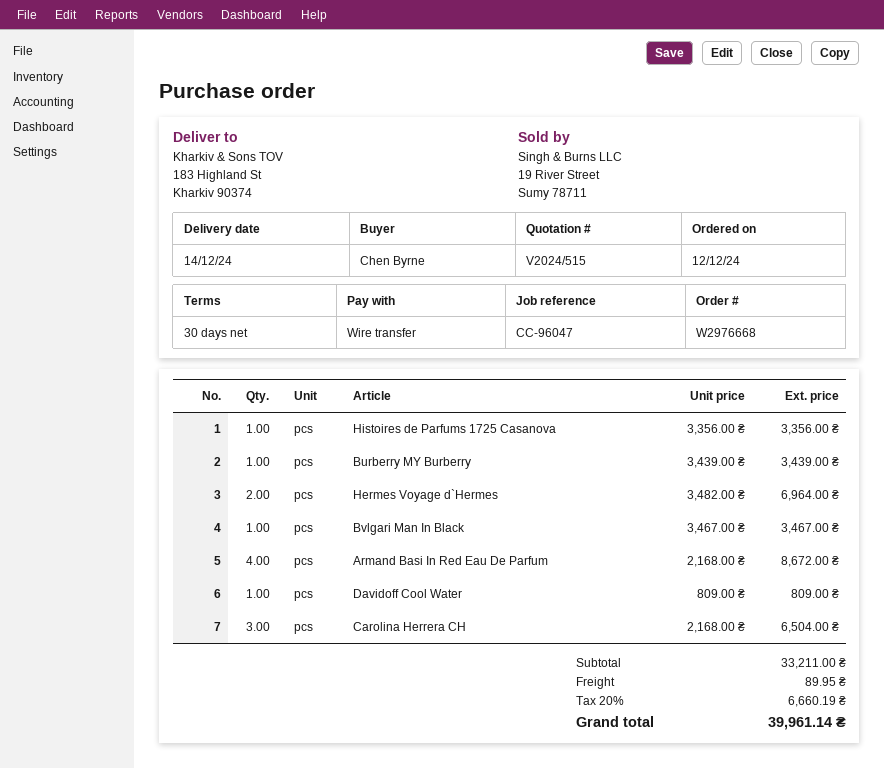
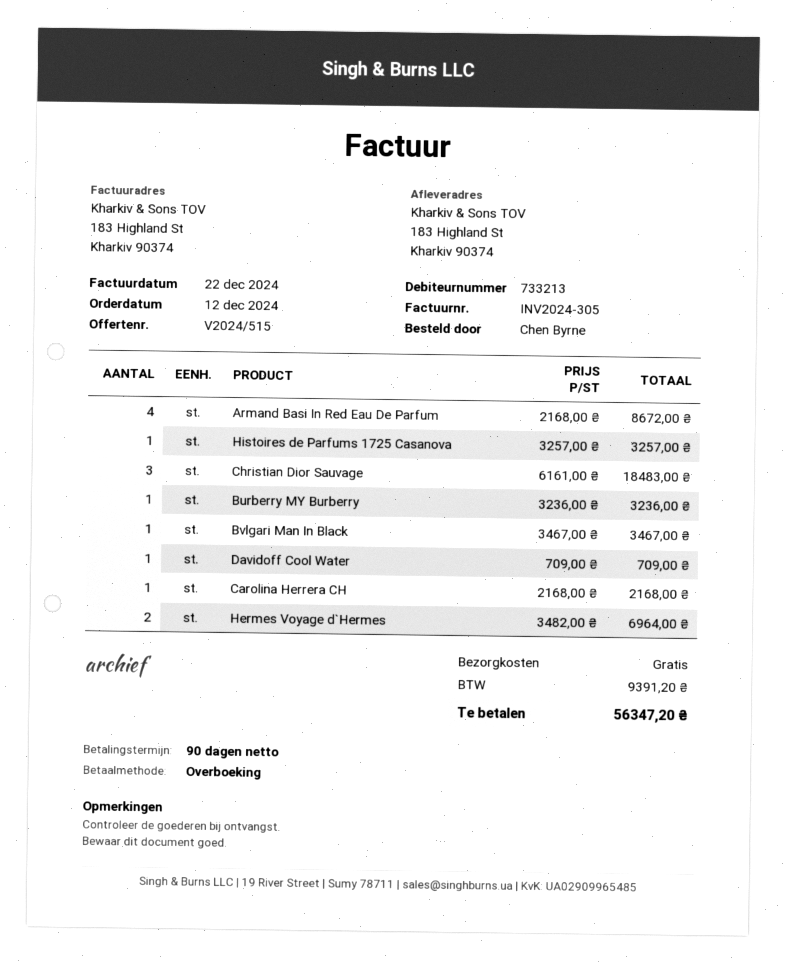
payment terms: 30 days -> 90 days
Histoires de Parfums 1725 Casanova: 1 x 3356.00 = 3356.00 -> 1 x 3257.00 = 3257.00
Burberry MY Burberry: 1 x 3439.00 = 3439.00 -> 1 x 3236.00 = 3236.00
Davidoff Cool Water: 1 x 809.00 = 809.00 -> 1 x 709.00 = 709.00
Carolina Herrera CH: 3 x 2168.00 = 6504.00 -> 1 x 2168.00 = 2168.00
Christian Dior Sauvage: none -> 3 x 6161.00 = 18483.00
shipping: 89.95 -> 0.00
tax: 6660.19 -> 9391.20
total: 39961.14 -> 56347.20

